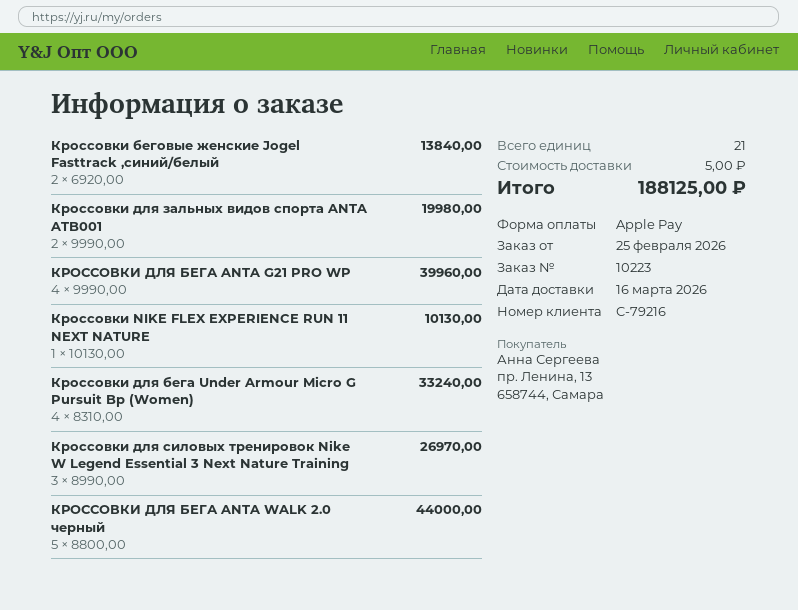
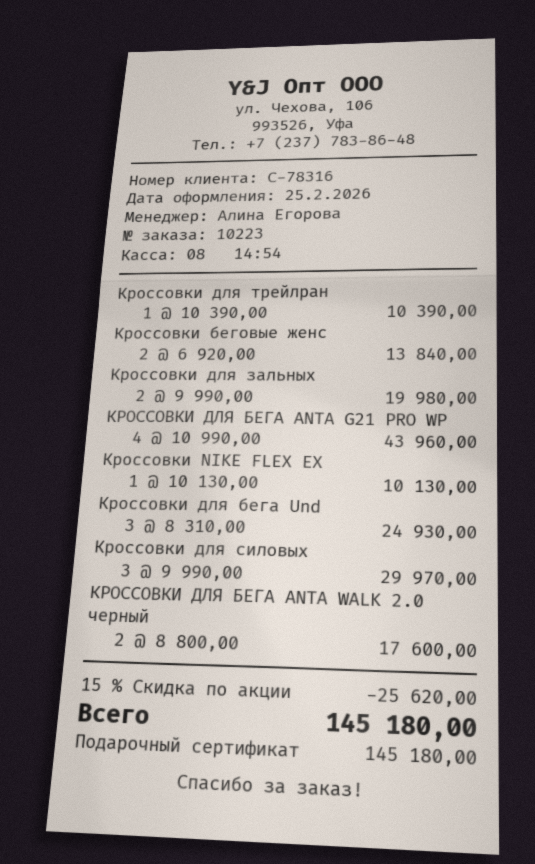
customer number: C-79216 -> C-78316
payment method: Apple Pay -> gift card
КРОССОВКИ ДЛЯ БЕГА ANTA G21 PRO WP: 4 x 9990.00 = 39960.00 -> 4 x 10990.00 = 43960.00
Кроссовки для бега Under Armour Micro G Pursuit Bp (Women): 4 x 8310.00 = 33240.00 -> 3 x 8310.00 = 24930.00
Кроссовки для силовых тренировок Nike W Legend Essential 3 Next Nature Training: 3 x 8990.00 = 26970.00 -> 3 x 9990.00 = 29970.00
КРОССОВКИ ДЛЯ БЕГА ANTA WALK 2.0 черный: 5 x 8800.00 = 44000.00 -> 2 x 8800.00 = 17600.00
Кроссовки для трейлран: none -> 1 x 10390.00 = 10390.00
discount: none -> 15% = 25620.00
shipping: 5.00 -> none
total: 188125.00 -> 145180.00

